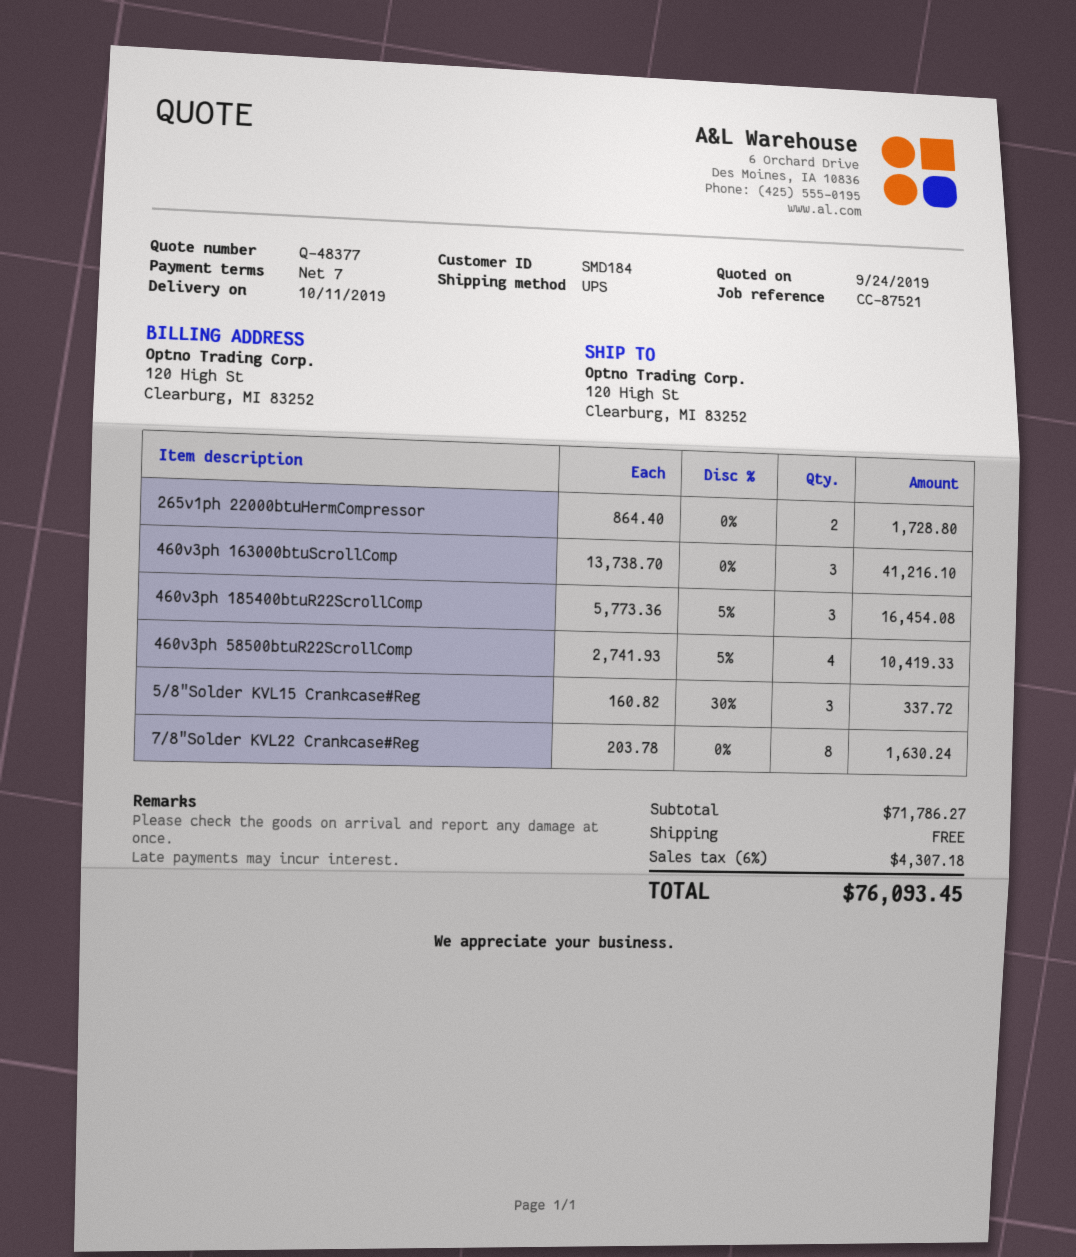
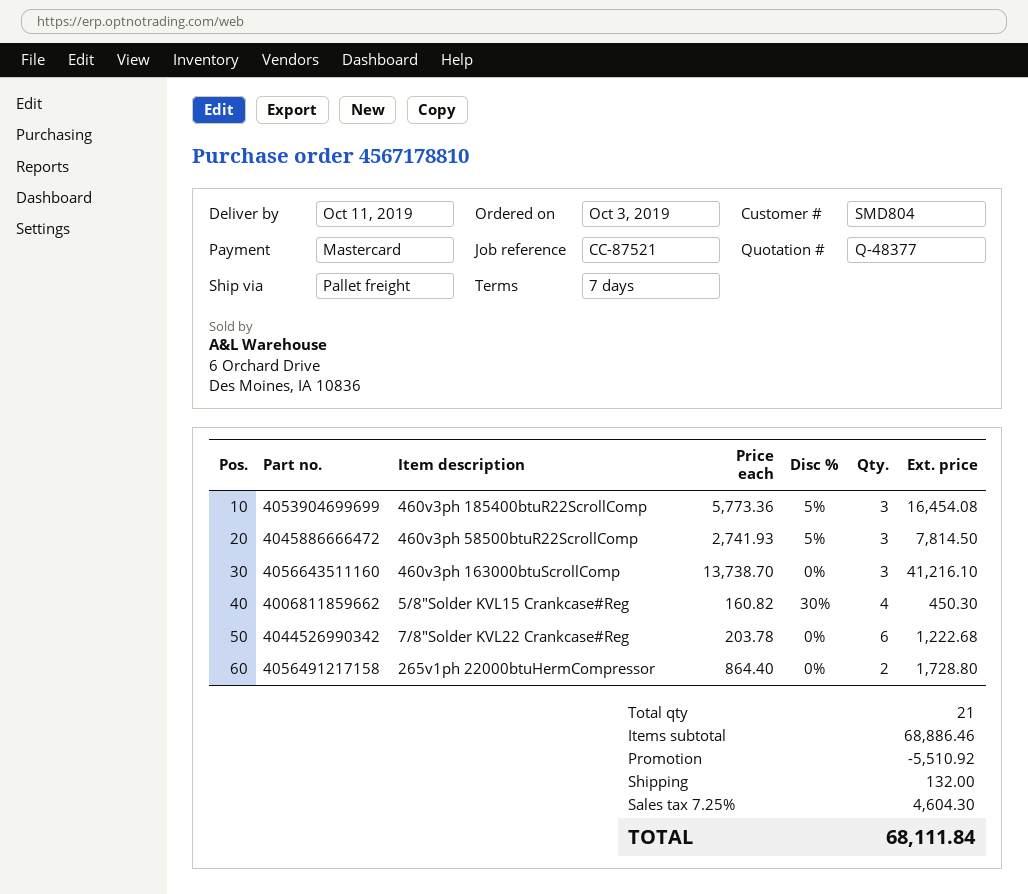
customer number: SMD184 -> SMD804
shipping method: UPS -> pallet freight
460v3ph 58500btuR22ScrollComp: 4 x 2741.93 - 5% = 10419.33 -> 3 x 2741.93 - 5% = 7814.50
5/8"Solder KVL15 Crankcase#Reg: 3 x 160.82 - 30% = 337.72 -> 4 x 160.82 - 30% = 450.30
7/8"Solder KVL22 Crankcase#Reg: 8 x 203.78 = 1630.24 -> 6 x 203.78 = 1222.68
subtotal: 71786.27 -> 68886.46
discount: none -> 5510.92
shipping: 0.00 -> 132.00
tax: 6% = 4307.18 -> 7.25% = 4604.30
total: 76093.45 -> 68111.84

